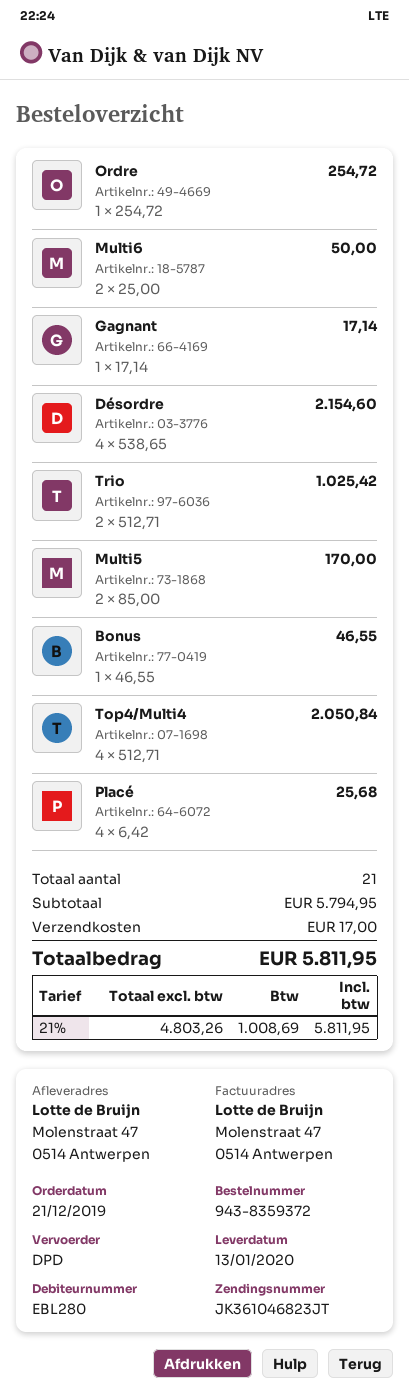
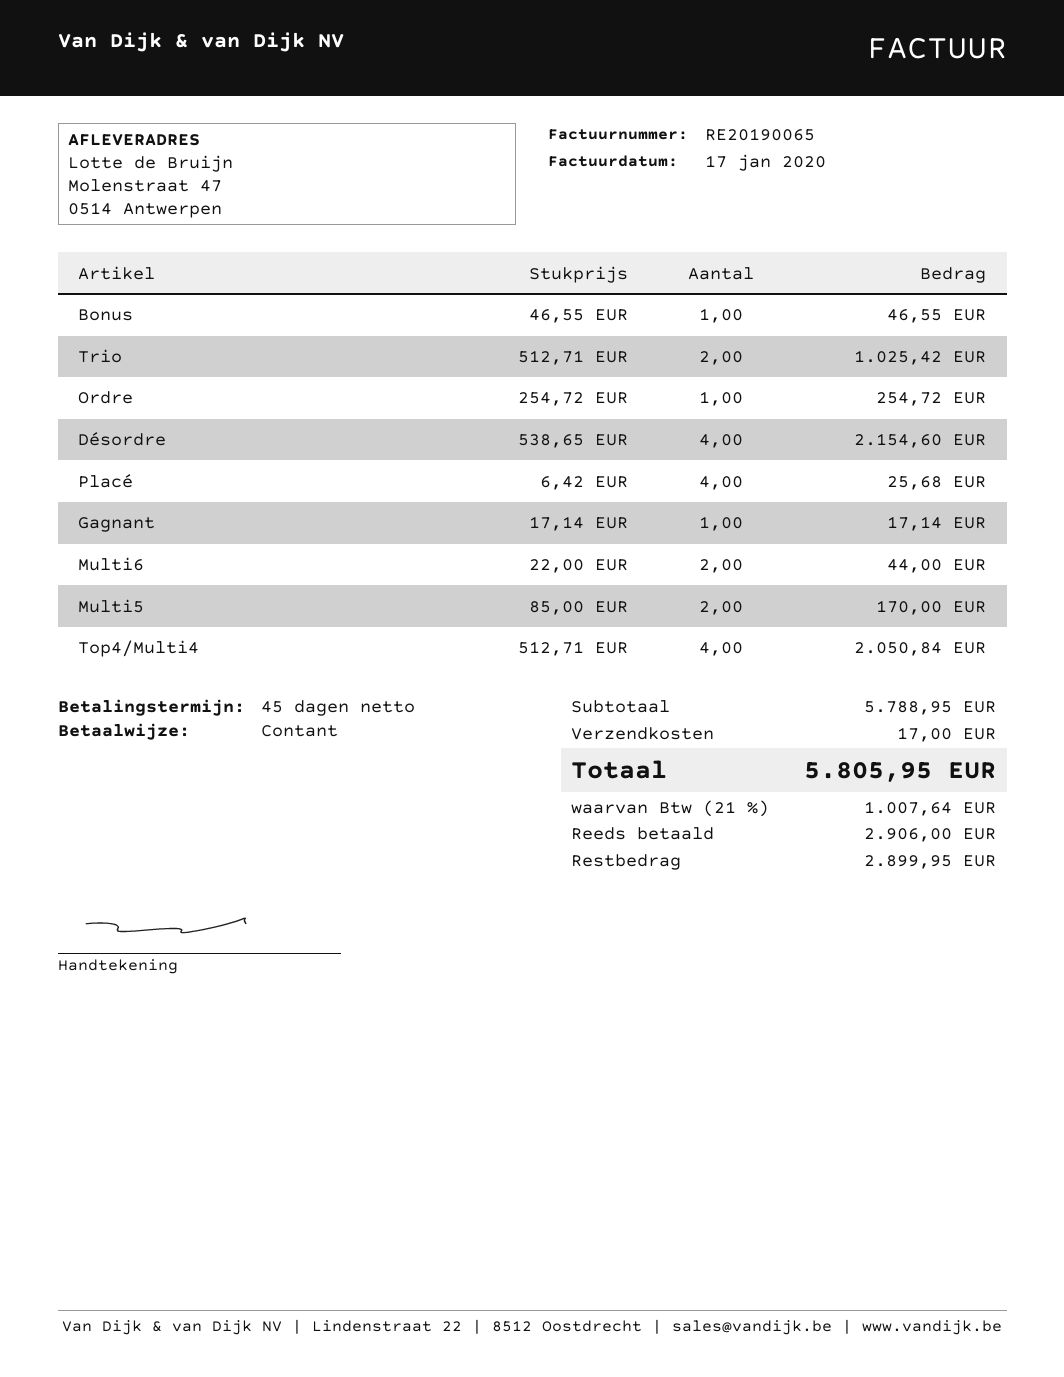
Multi6: 2 x 25.00 = 50.00 -> 2 x 22.00 = 44.00
subtotal: 5794.95 -> 5788.95
tax: 21% = 1008.69 -> 21% = 1007.64
total: 5811.95 -> 5805.95

